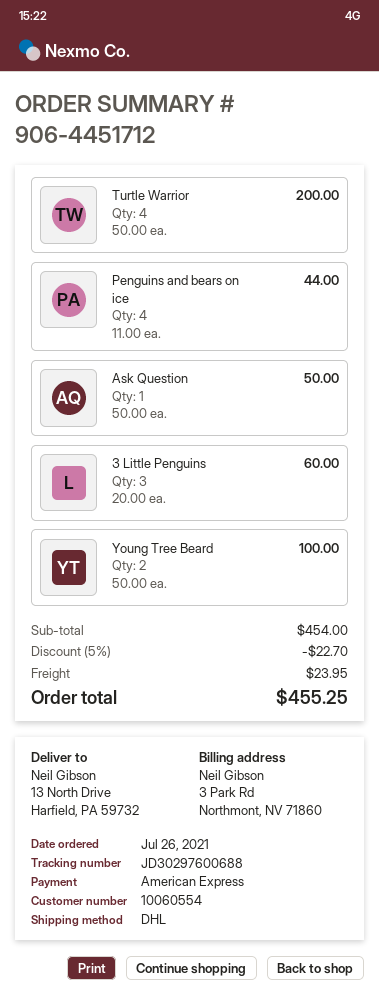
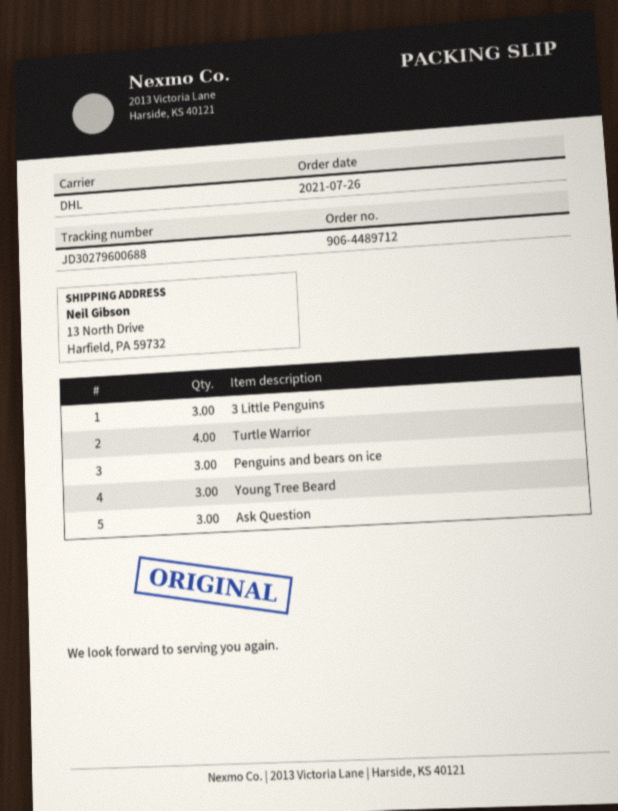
order number: 906-4451712 -> 906-4489712
tracking number: JD30297600688 -> JD30279600688
Penguins and bears on ice: 4 -> 3
Ask Question: 1 -> 3
Young Tree Beard: 2 -> 3

